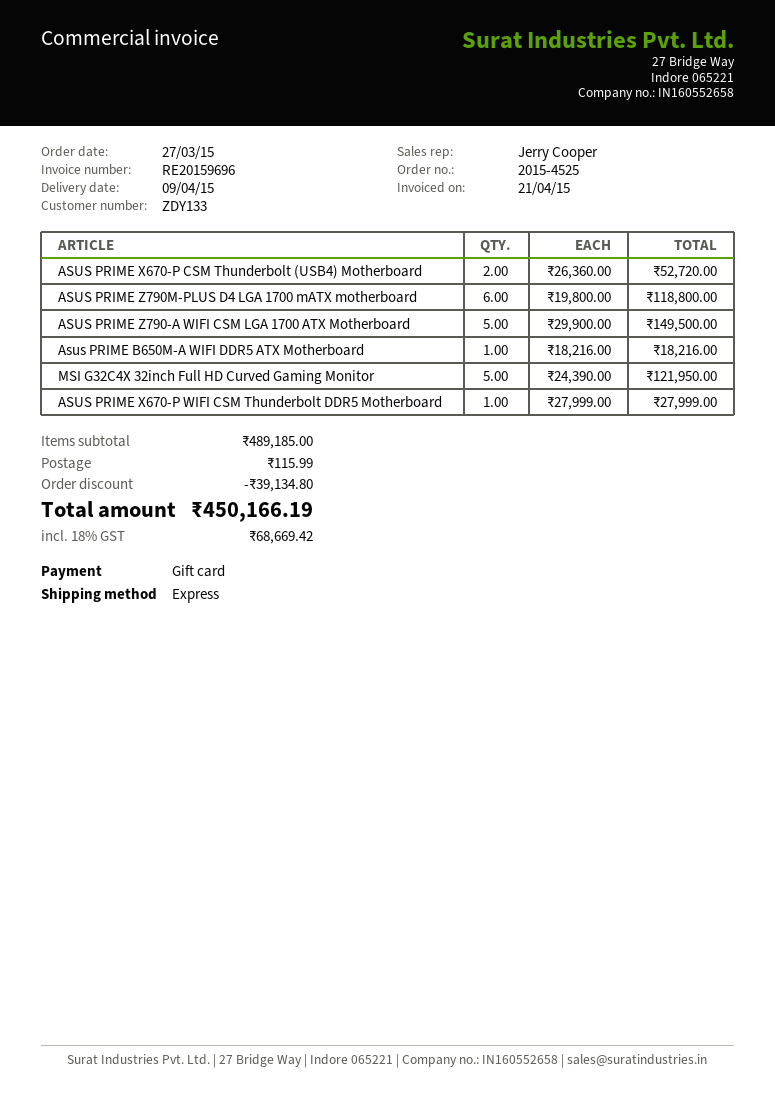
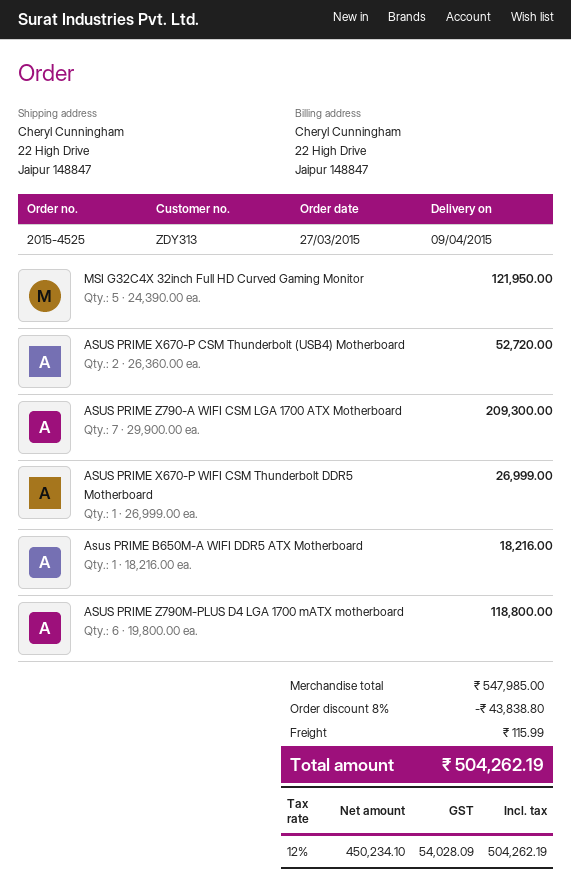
customer number: ZDY133 -> ZDY313
ASUS PRIME Z790-A WIFI CSM LGA 1700 ATX Motherboard: 5 x 29900.00 = 149500.00 -> 7 x 29900.00 = 209300.00
ASUS PRIME X670-P WIFI CSM Thunderbolt DDR5 Motherboard: 1 x 27999.00 = 27999.00 -> 1 x 26999.00 = 26999.00
subtotal: 489185.00 -> 547985.00
discount: 39134.80 -> 43838.80
tax: 18% = 68669.42 -> 12% = 54028.09
total: 450166.19 -> 504262.19

